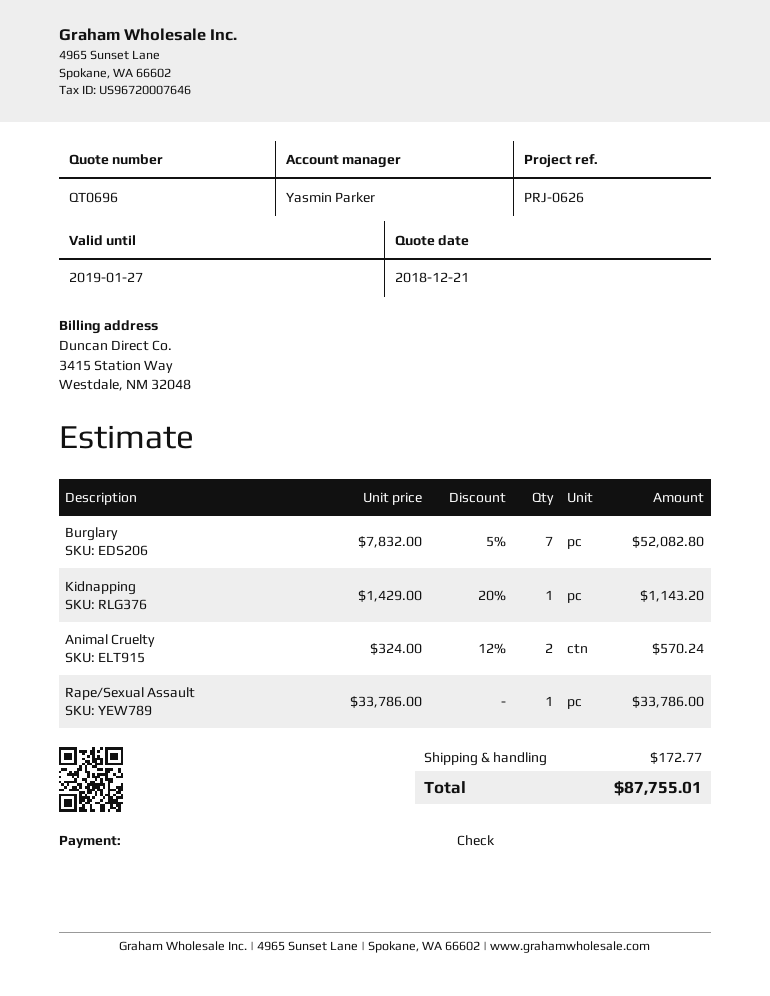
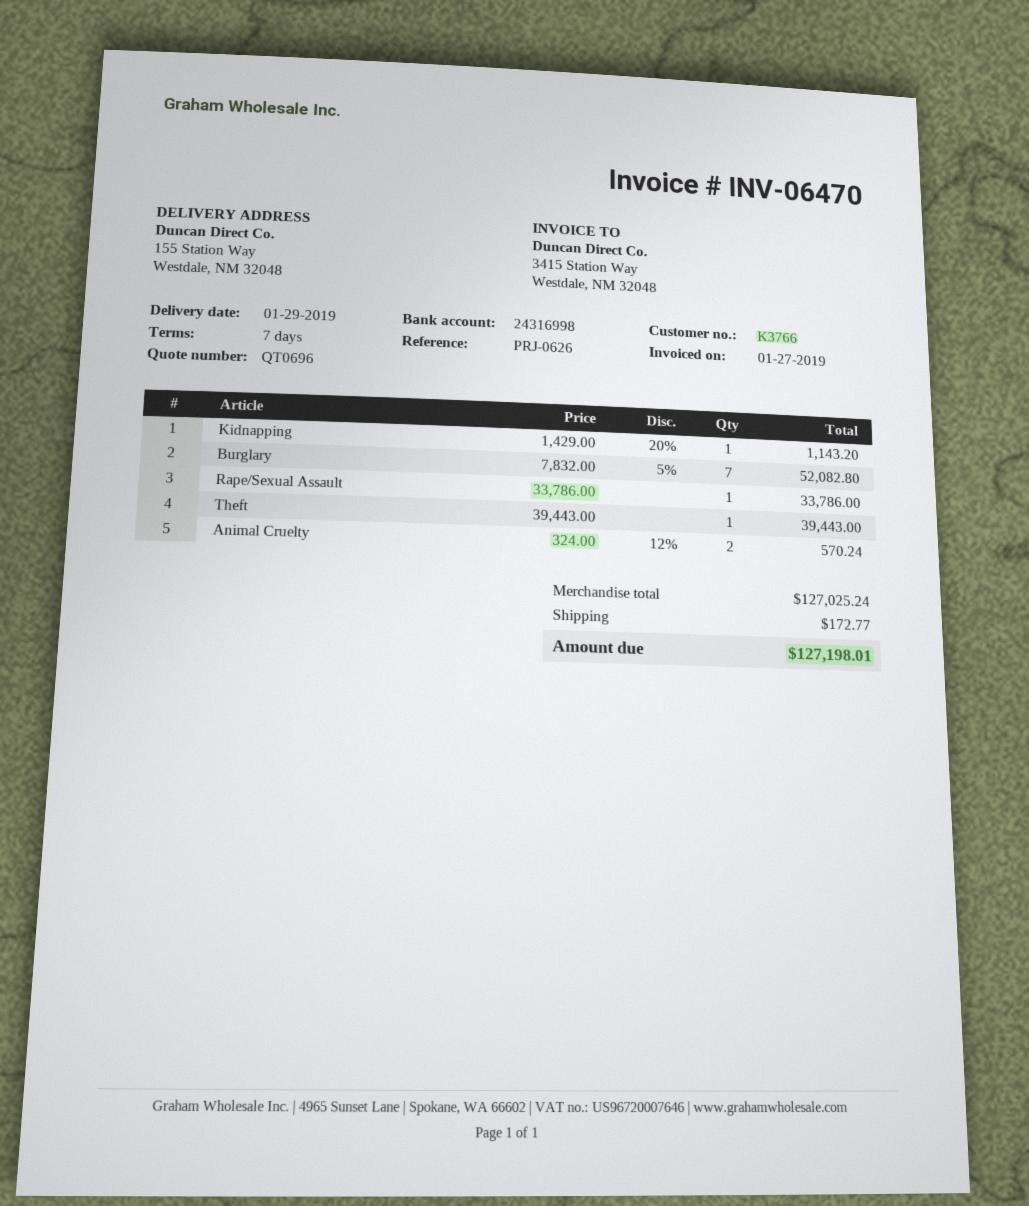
Theft: none -> 1 x 39443.00 = 39443.00
total: 87755.01 -> 127198.01

